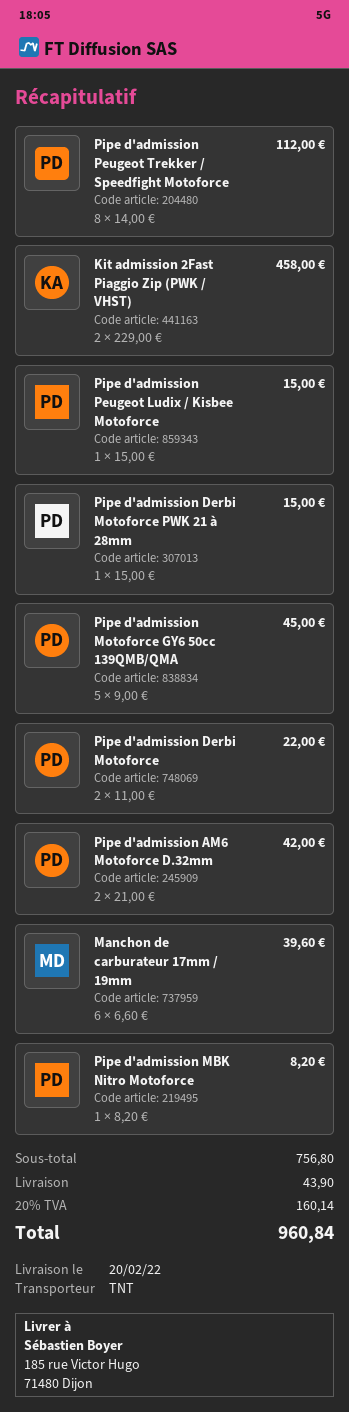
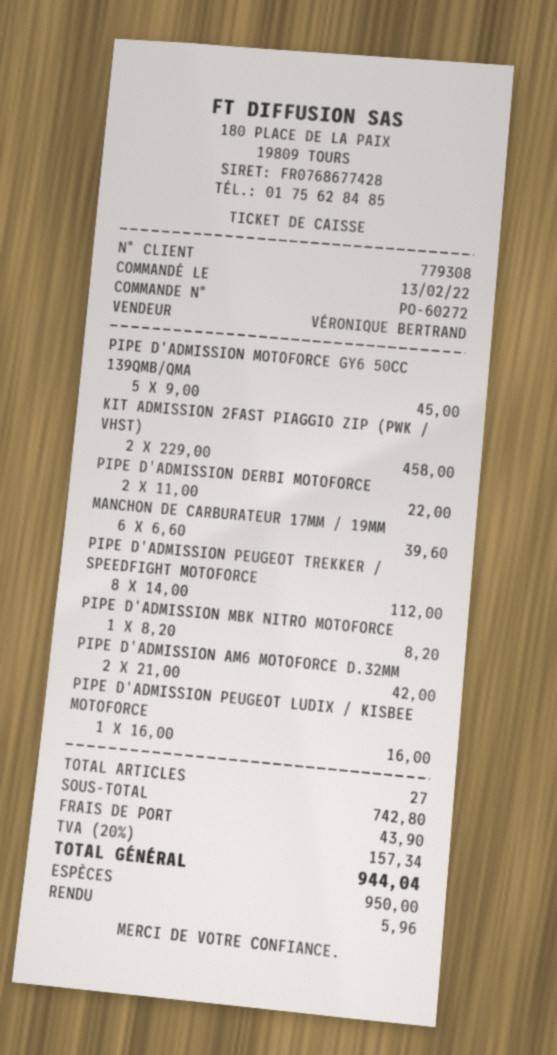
Pipe d'admission Peugeot Ludix / Kisbee Motoforce: 1 x 15.00 = 15.00 -> 1 x 16.00 = 16.00
Pipe d'admission Derbi Motoforce PWK 21 à 28mm: 1 x 15.00 = 15.00 -> none
subtotal: 756.80 -> 742.80
tax: 20% = 160.14 -> 20% = 157.34
total: 960.84 -> 944.04

